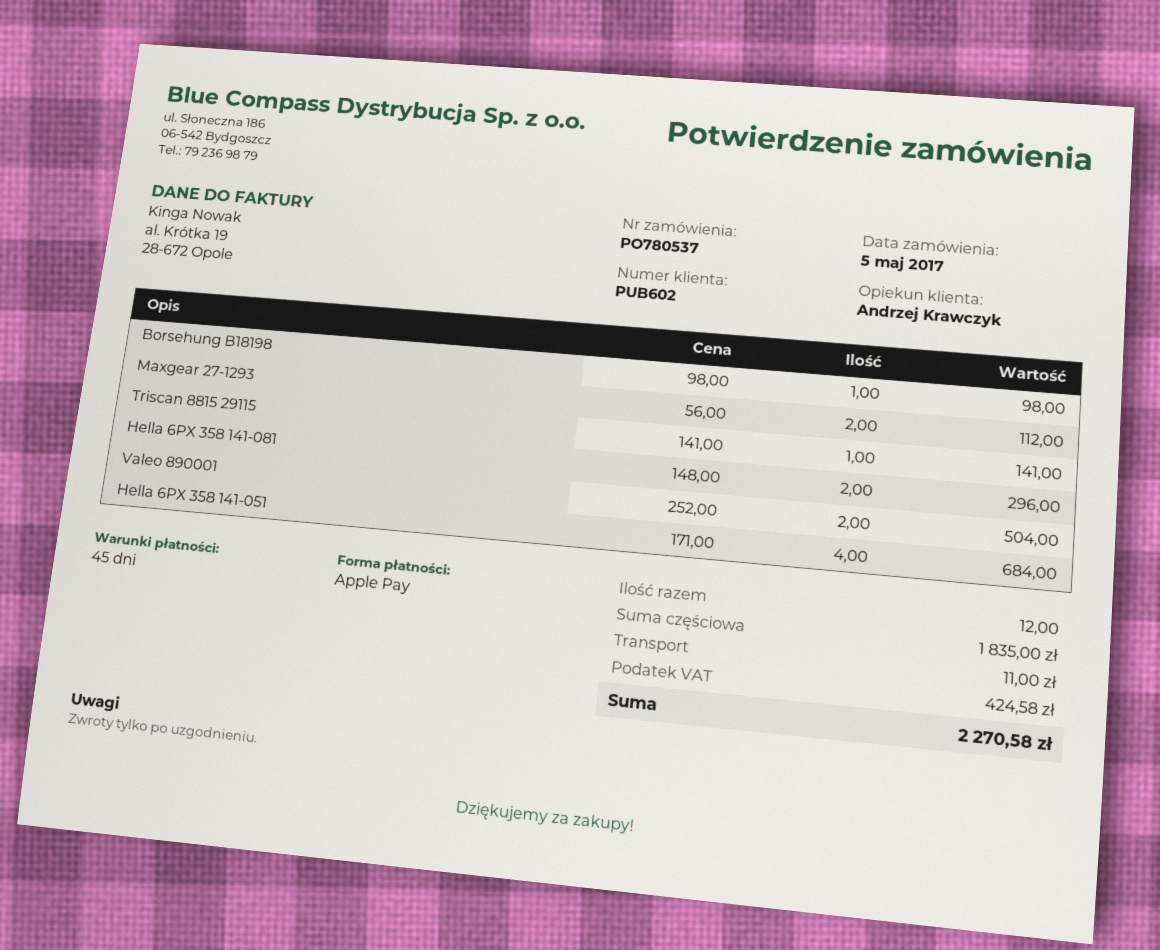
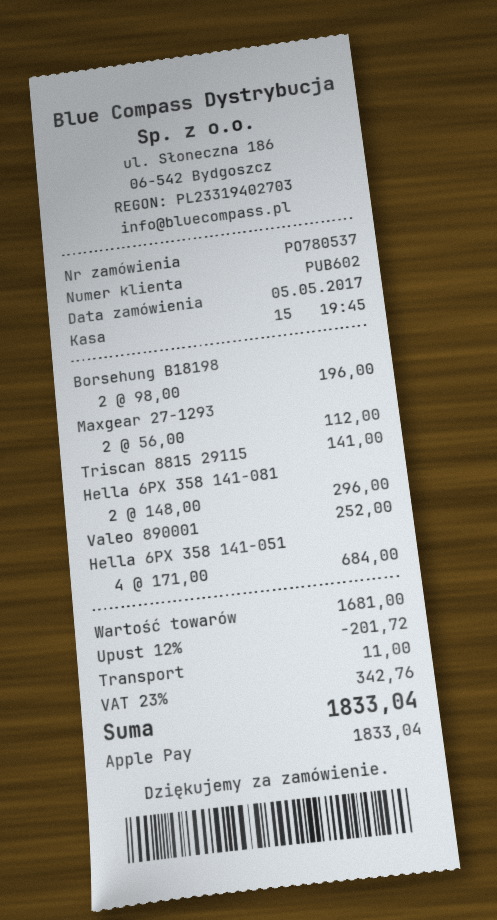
Borsehung B18198: 1 x 98.00 = 98.00 -> 2 x 98.00 = 196.00
Valeo 890001: 2 x 252.00 = 504.00 -> 1 x 252.00 = 252.00
subtotal: 1835.00 -> 1681.00
discount: none -> 12% = 201.72
tax: 424.58 -> 342.76
total: 2270.58 -> 1833.04

